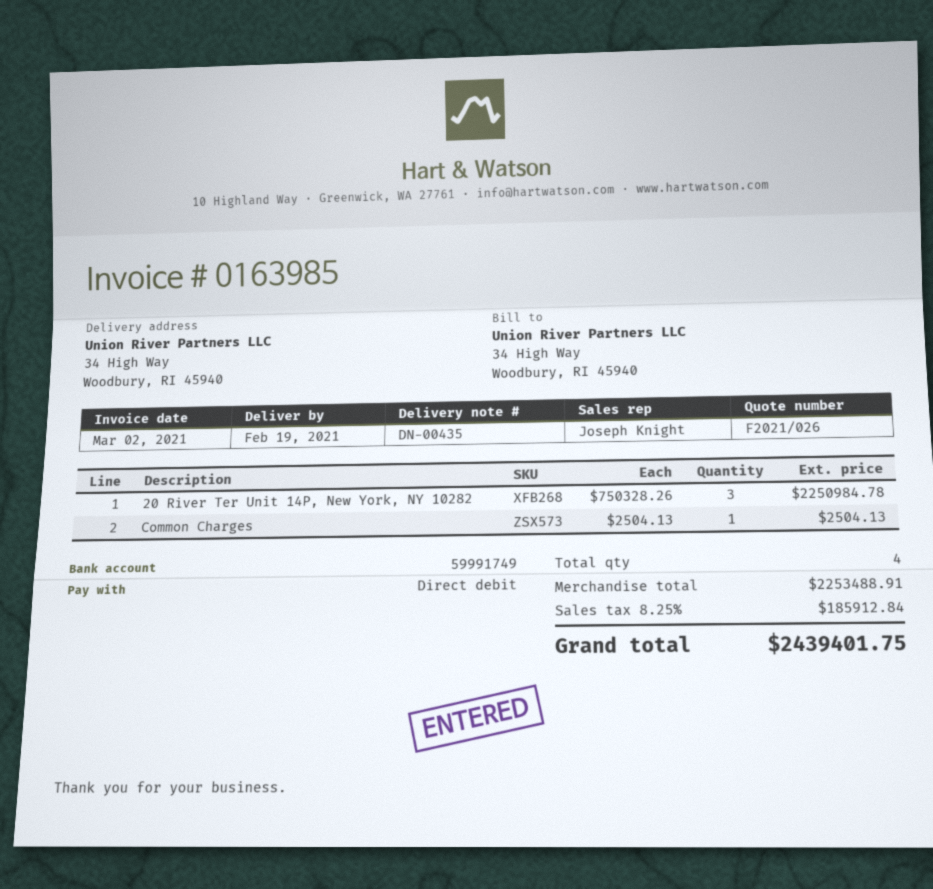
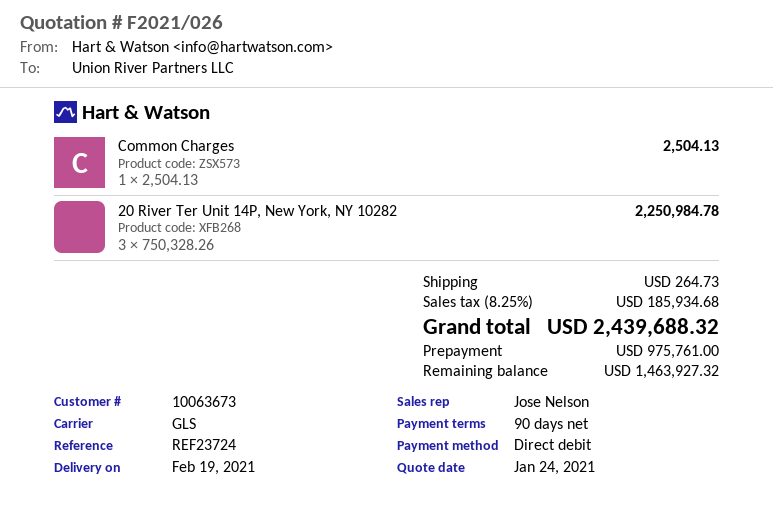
sales rep: Joseph Knight -> Jose Nelson
shipping: none -> 264.73
tax: 8.25% = 185912.84 -> 8.25% = 185934.68
total: 2439401.75 -> 2439688.32

